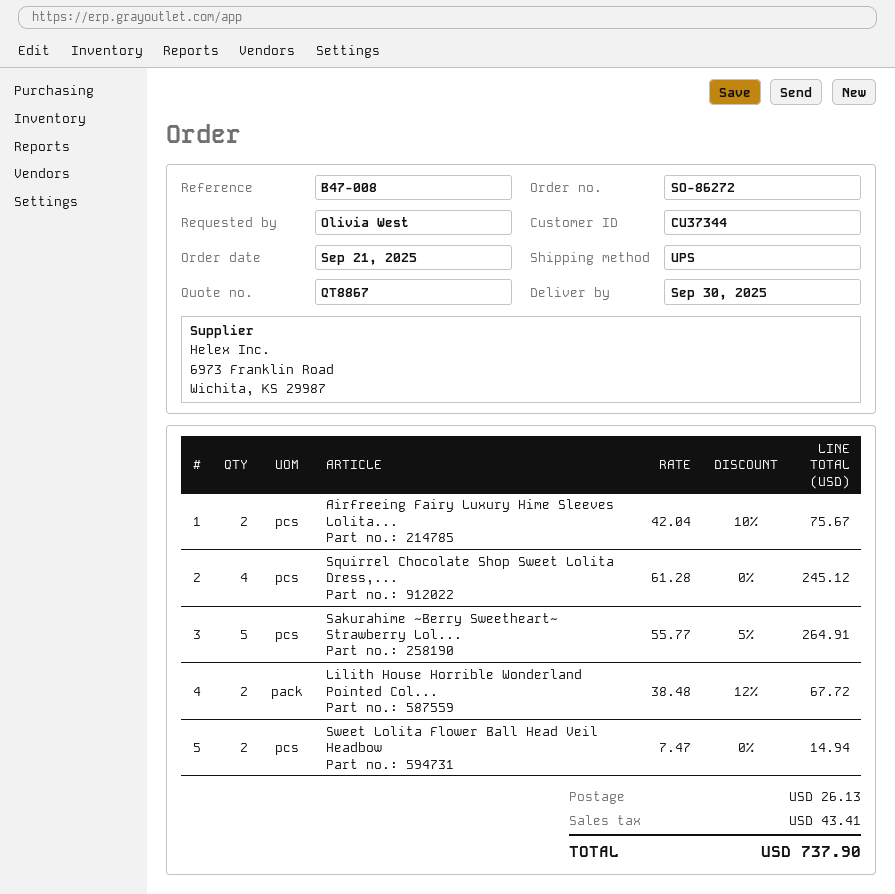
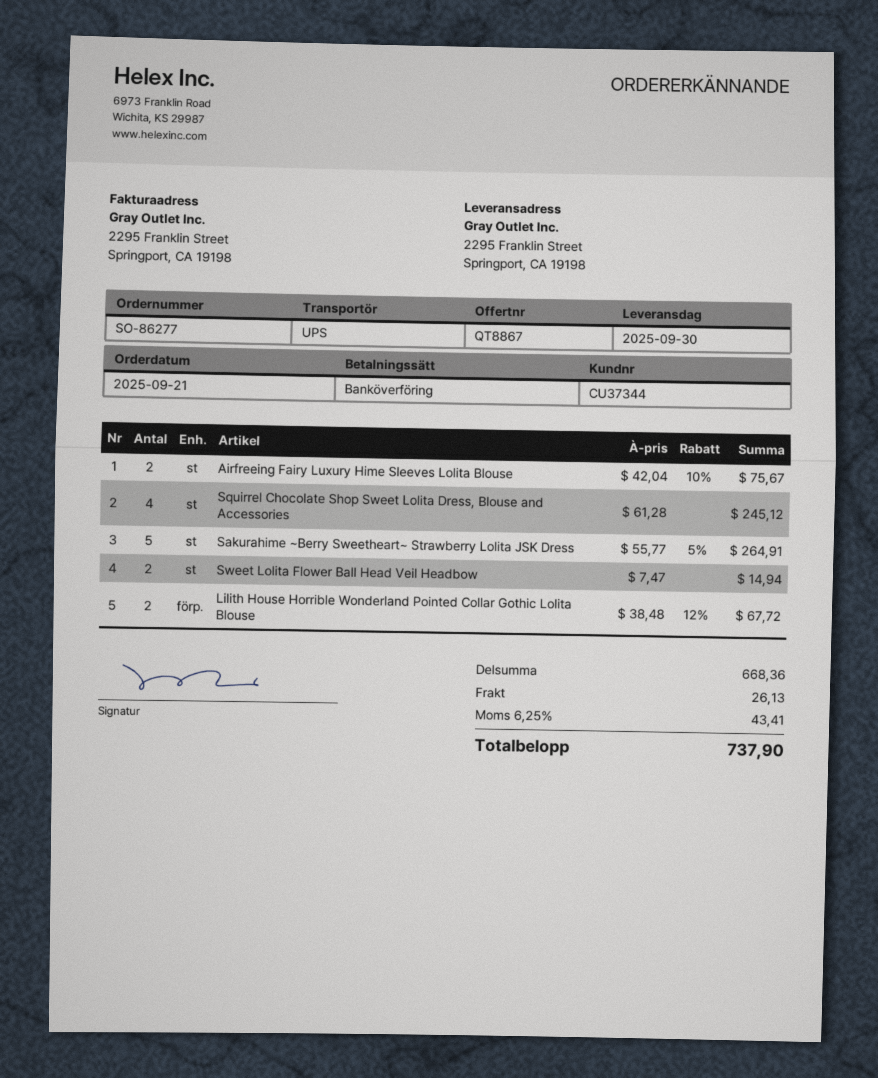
order number: SO-86272 -> SO-86277

